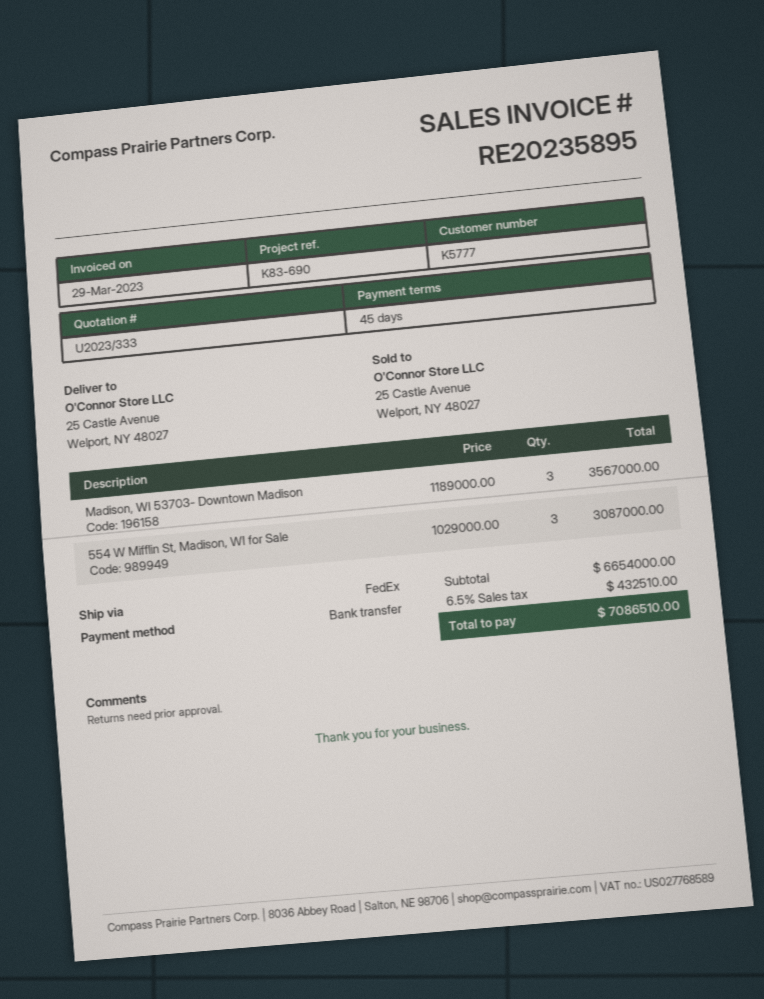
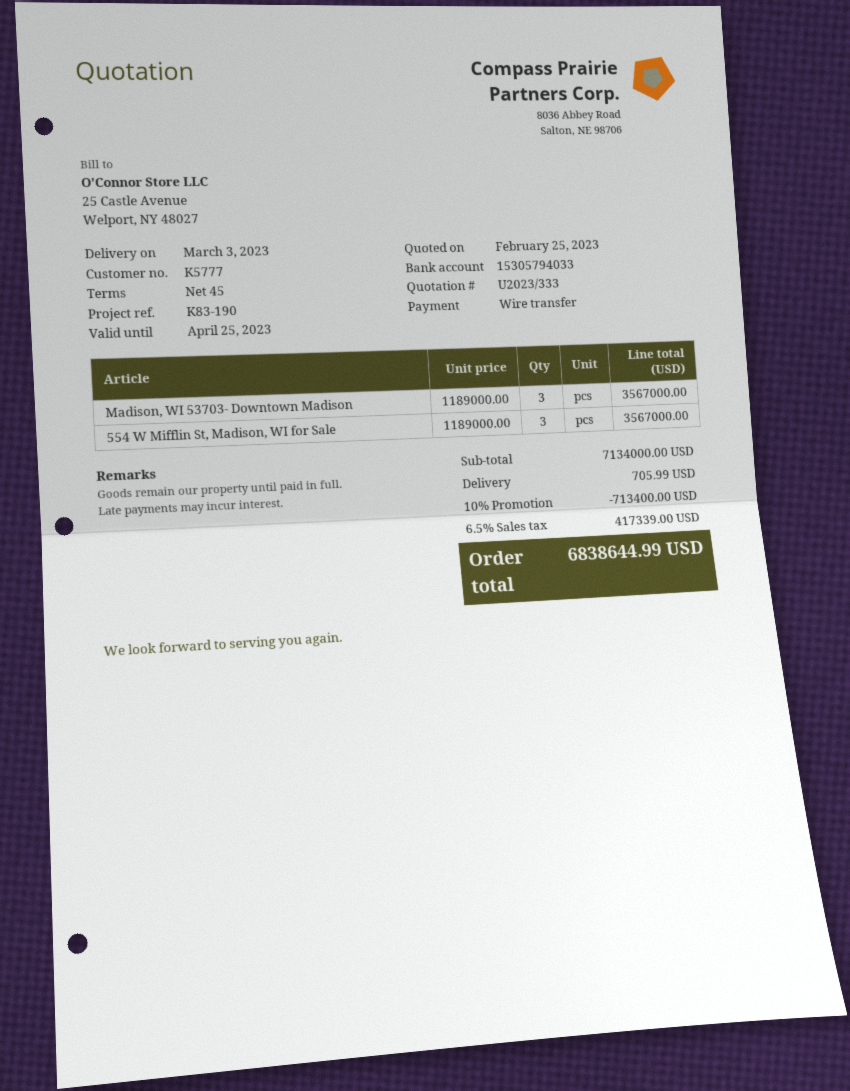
reference: K83-690 -> K83-190
554 W Mifflin St, Madison, WI for Sale: 3 x 1029000.00 = 3087000.00 -> 3 x 1189000.00 = 3567000.00
subtotal: 6654000.00 -> 7134000.00
discount: none -> 10% = 713400.00
shipping: none -> 705.99
tax: 6.5% = 432510.00 -> 6.5% = 417339.00
total: 7086510.00 -> 6838644.99

